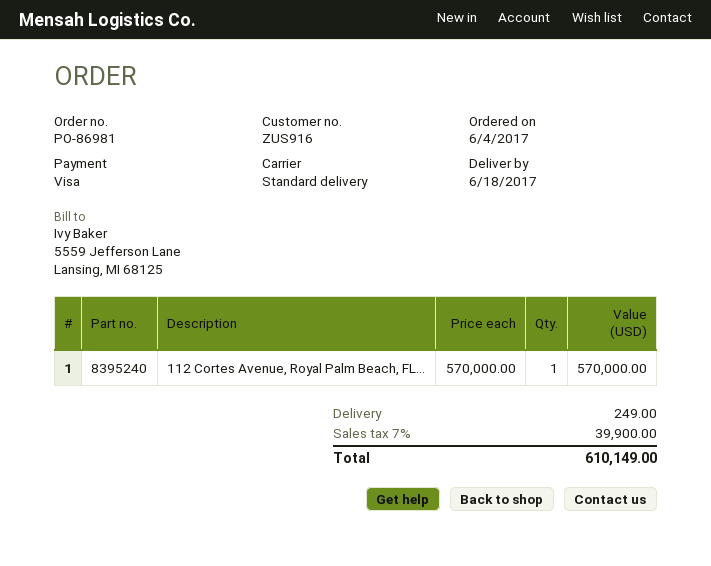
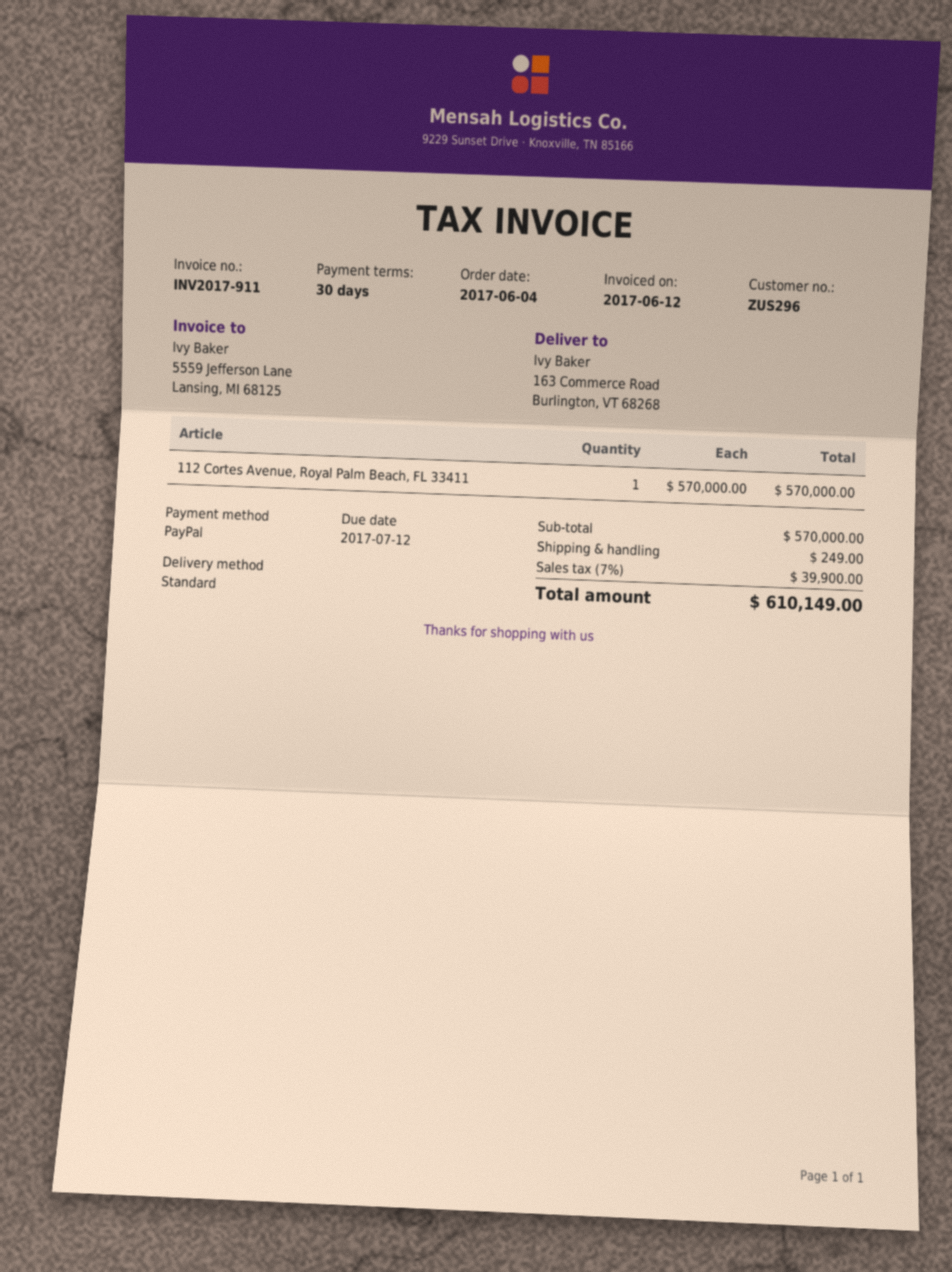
customer number: ZUS916 -> ZUS296
payment method: Visa -> PayPal

